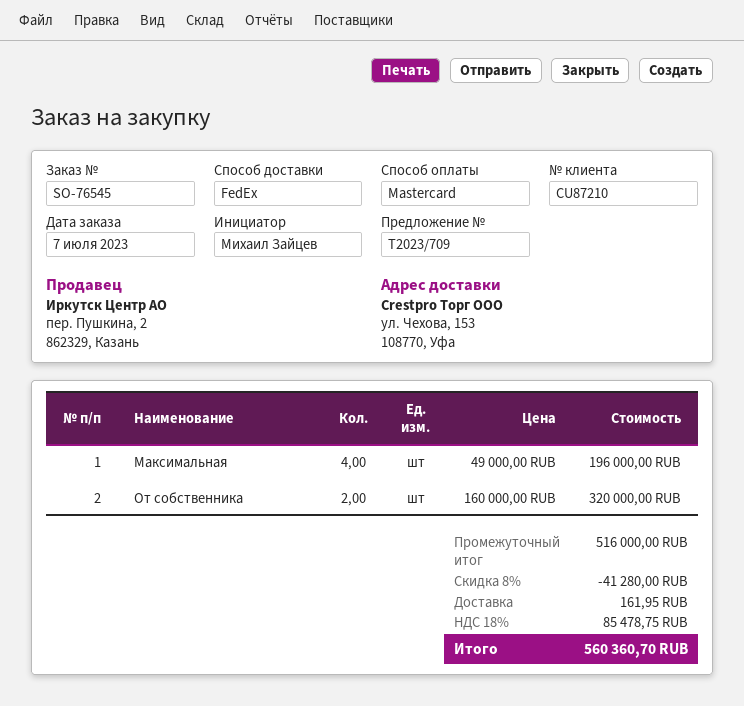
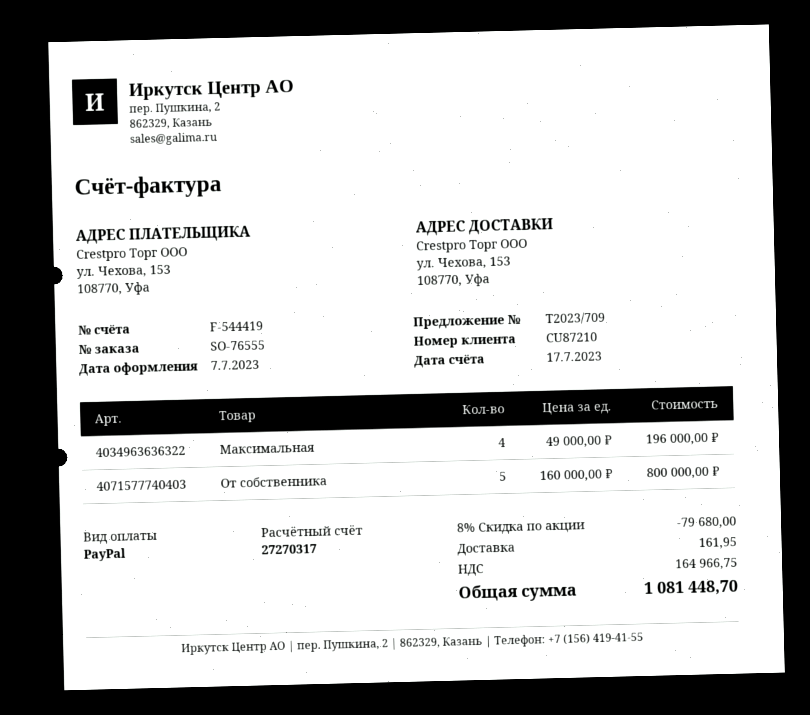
order number: SO-76545 -> SO-76555
payment method: Mastercard -> PayPal
От собственника: 2 x 160000.00 = 320000.00 -> 5 x 160000.00 = 800000.00
discount: 8% = 41280.00 -> 8% = 79680.00
tax: 85478.75 -> 164966.75
total: 560360.70 -> 1081448.70

